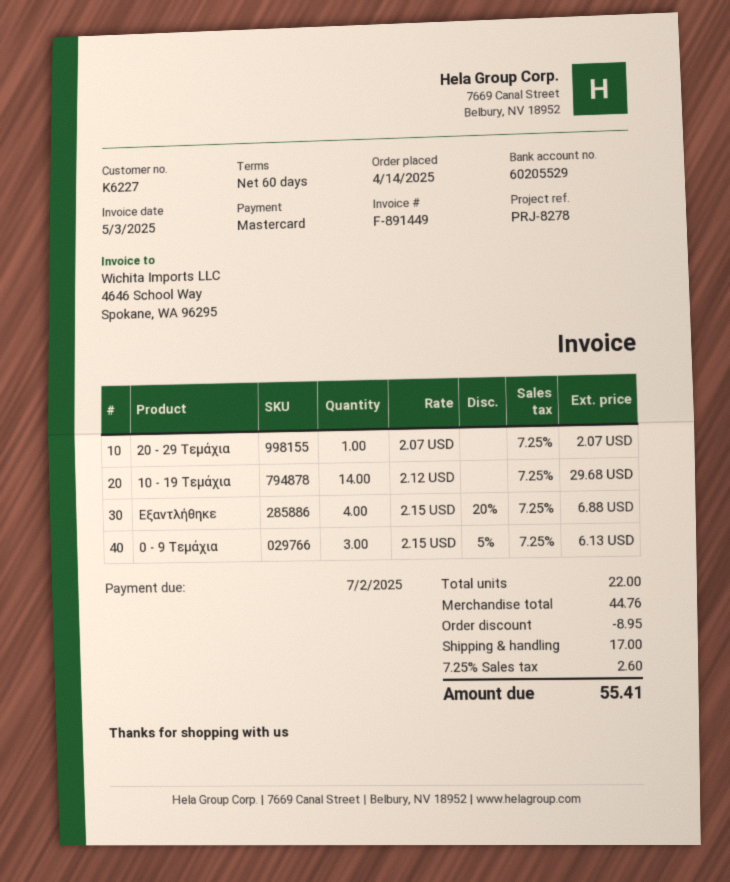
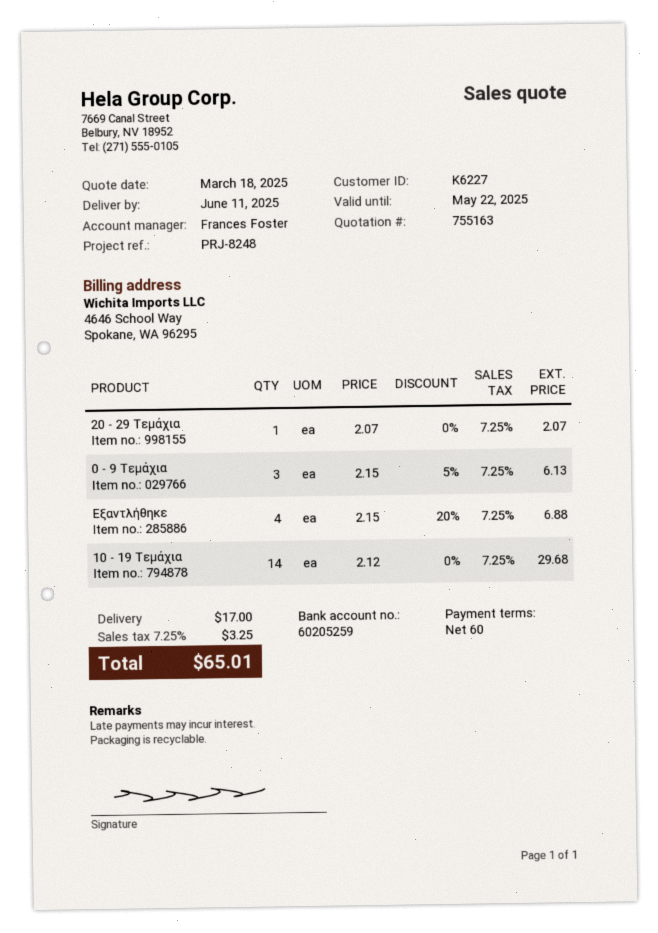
reference: PRJ-8278 -> PRJ-8248
bank account: 60205529 -> 60205259
discount: 8.95 -> none
tax: 7.25% = 2.60 -> 7.25% = 3.25
total: 55.41 -> 65.01

